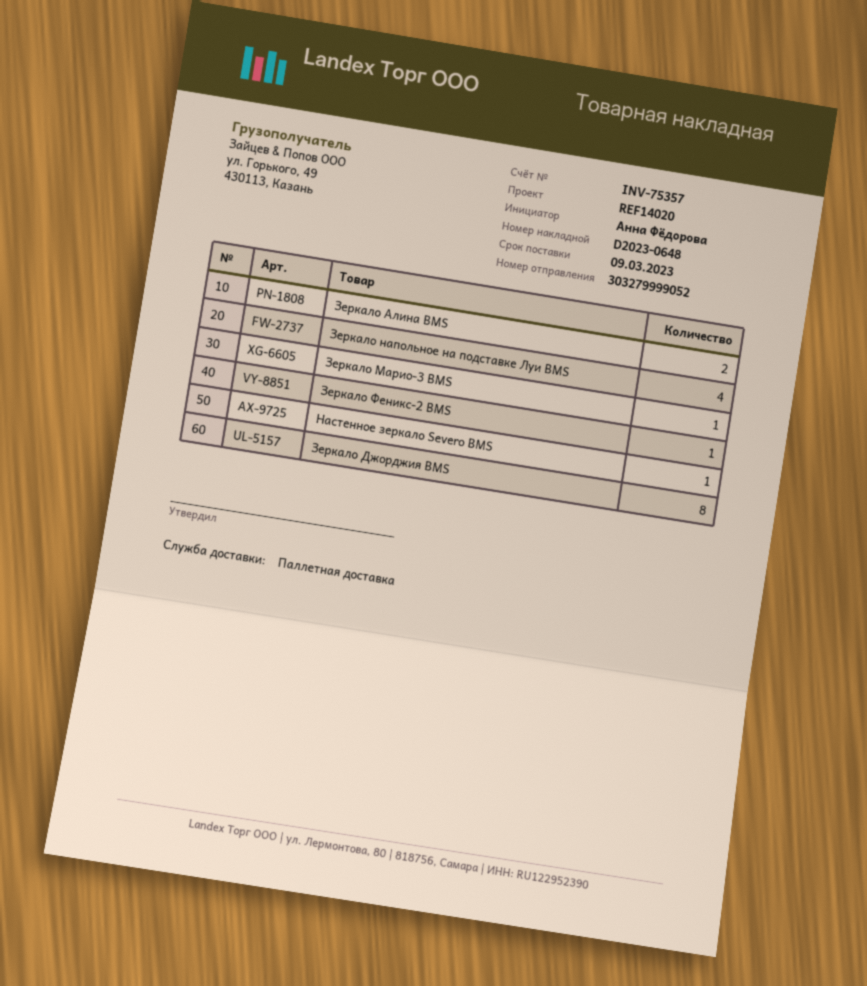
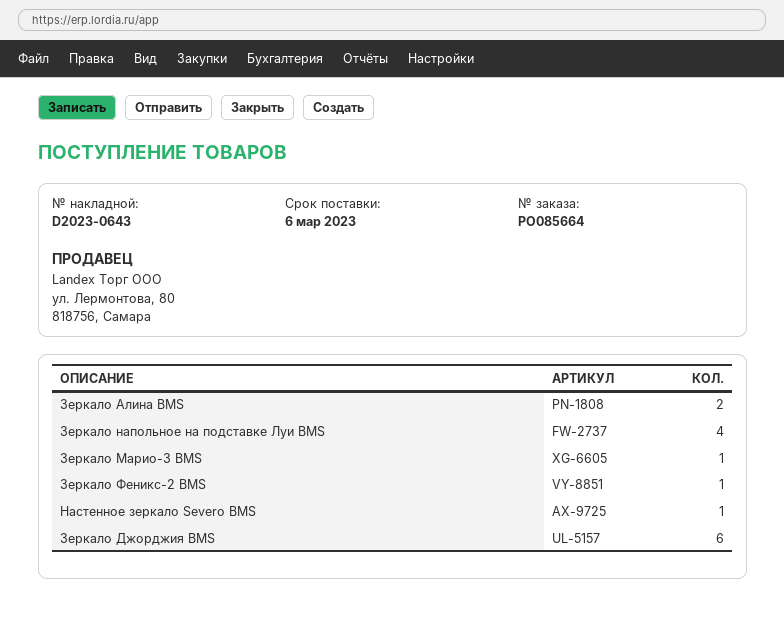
delivery note number: D2023-0648 -> D2023-0643
delivery date: 2023-03-09 -> 2023-03-06
Зеркало Джорджия BMS: 8 -> 6

